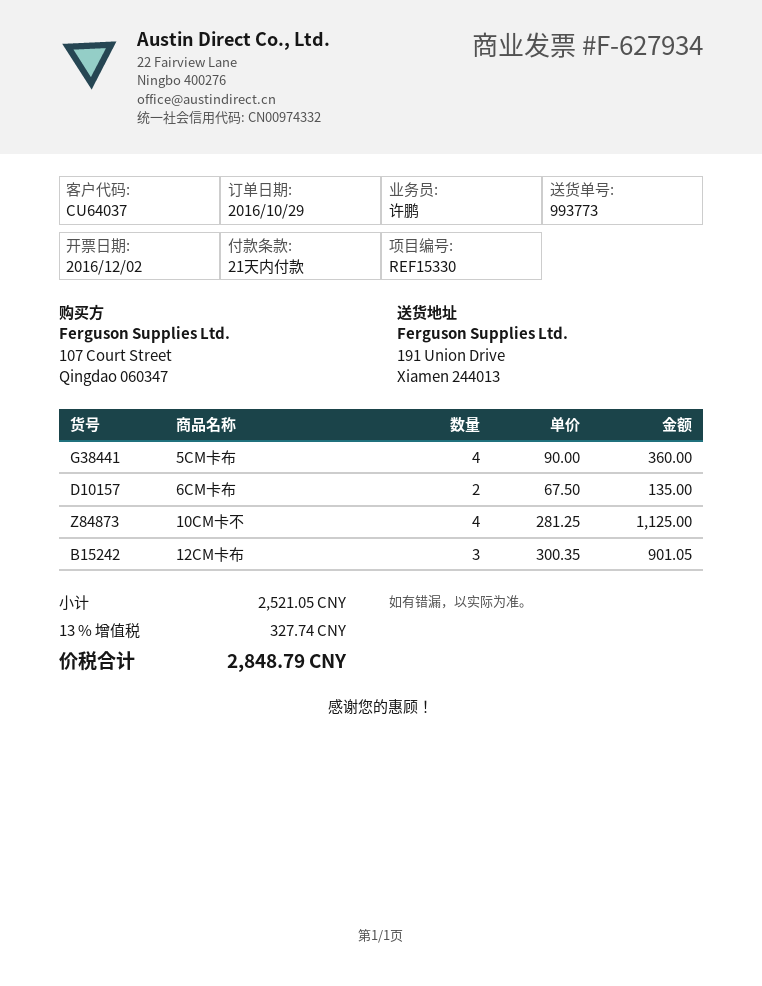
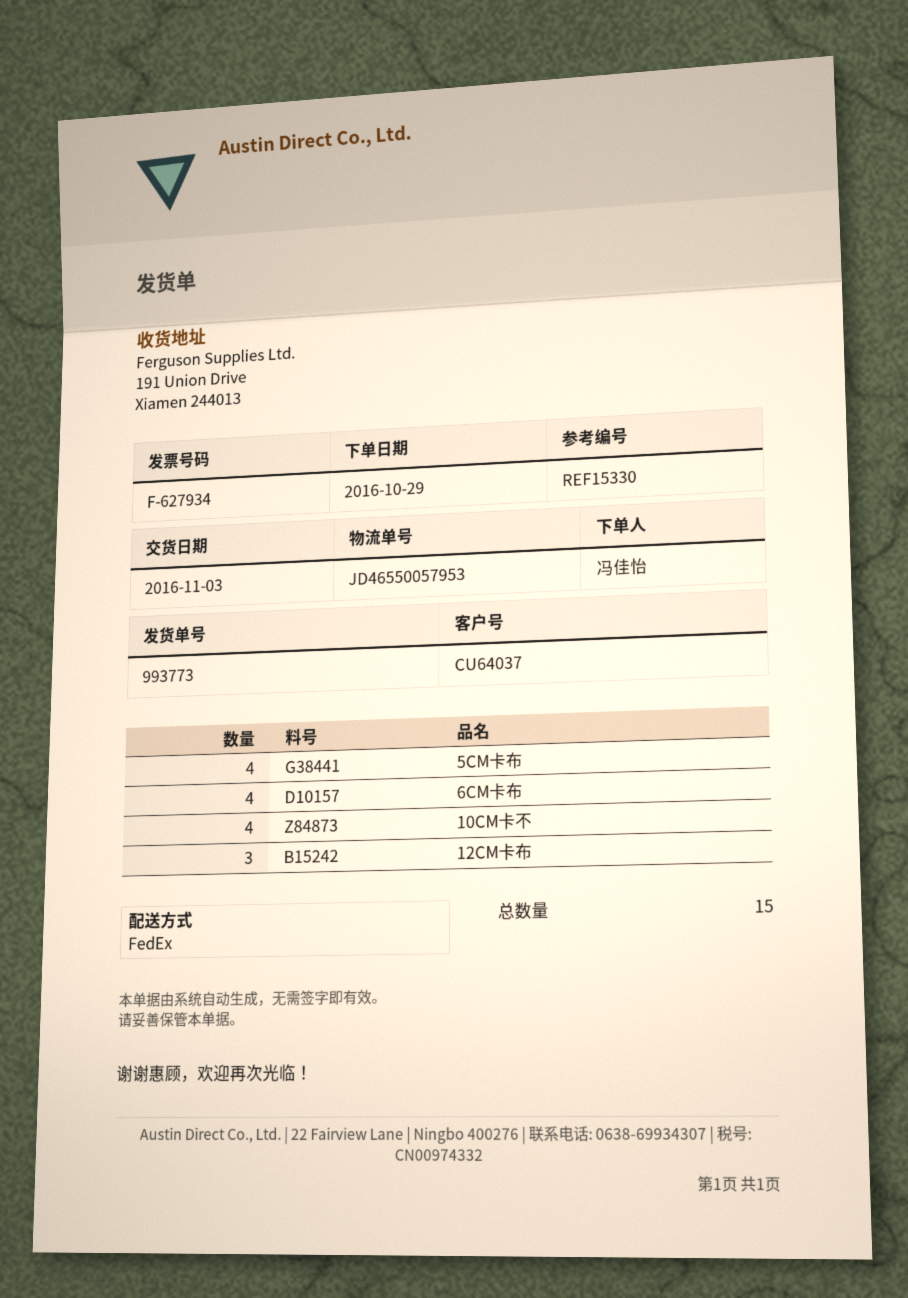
6CM卡布: 2 -> 4

